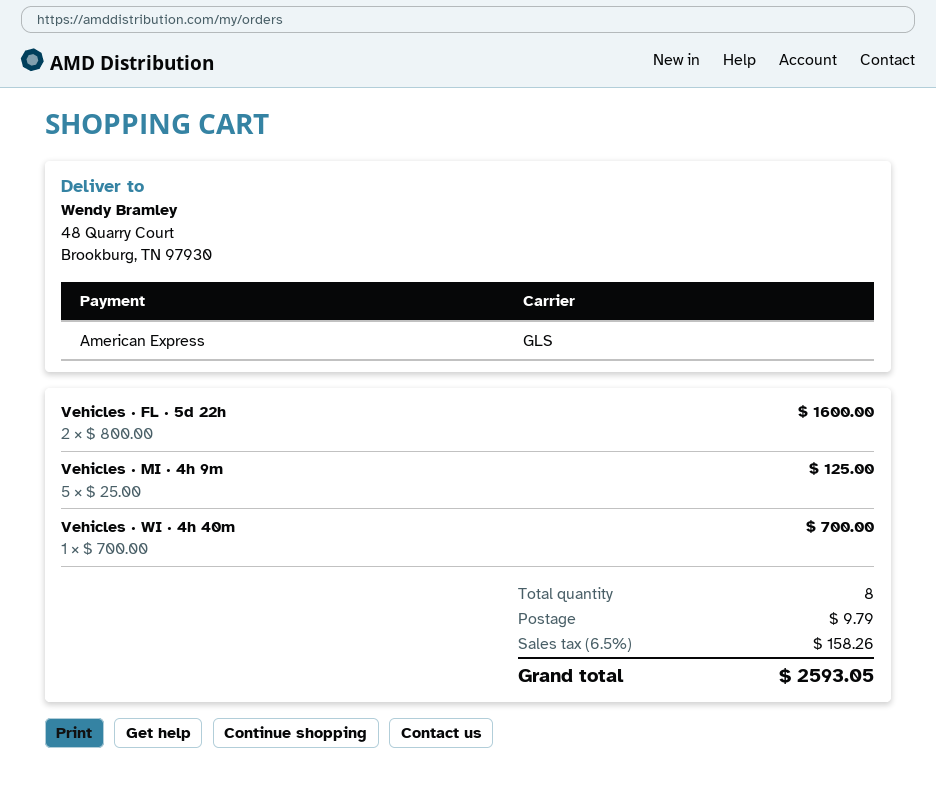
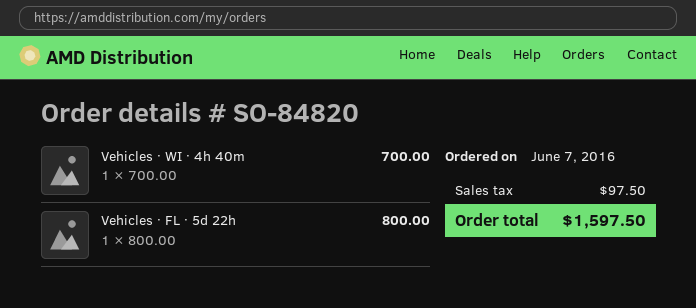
Vehicles · FL · 5d 22h: 2 x 800.00 = 1600.00 -> 1 x 800.00 = 800.00
Vehicles · MI · 4h 9m: 5 x 25.00 = 125.00 -> none
shipping: 9.79 -> none
tax: 158.26 -> 97.50
total: 2593.05 -> 1597.50

